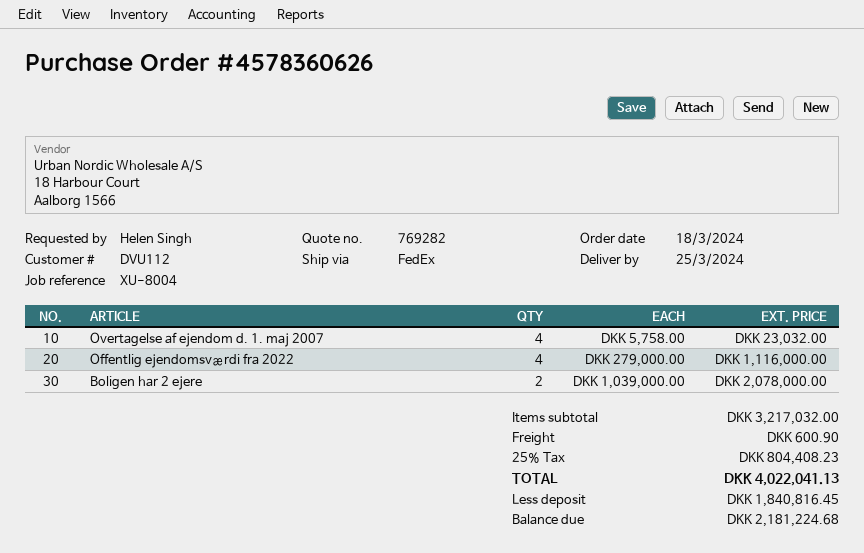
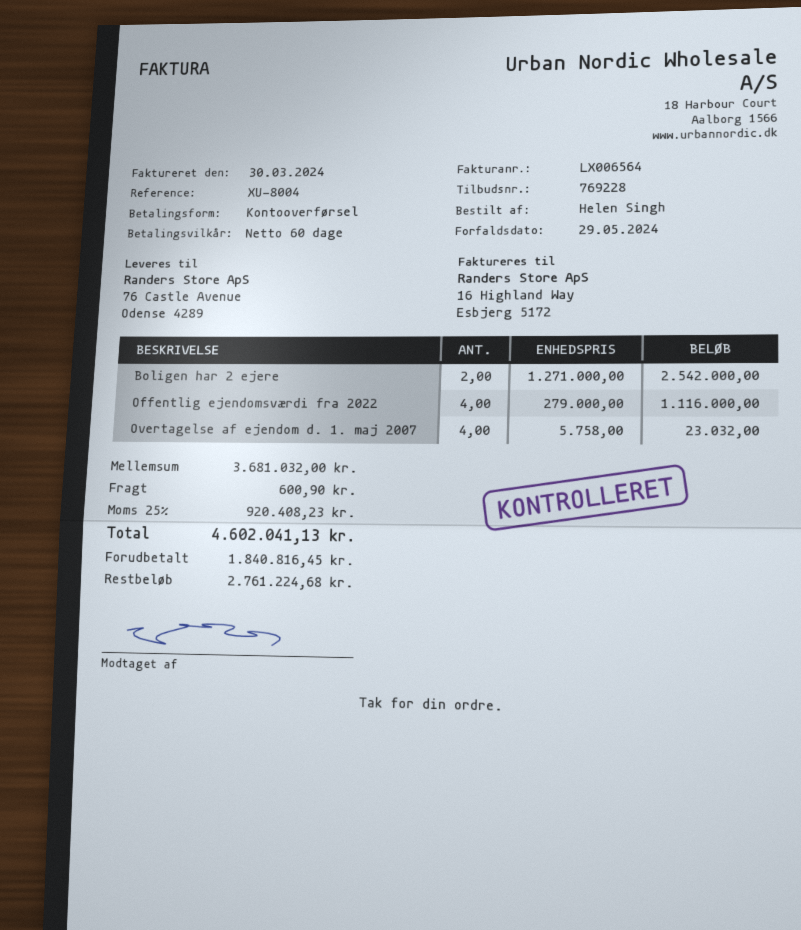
quote number: 769282 -> 769228
Boligen har 2 ejere: 2 x 1039000.00 = 2078000.00 -> 2 x 1271000.00 = 2542000.00
subtotal: 3217032.00 -> 3681032.00
tax: 25% = 804408.23 -> 25% = 920408.23
total: 4022041.13 -> 4602041.13
balance: 2181224.68 -> 2761224.68

